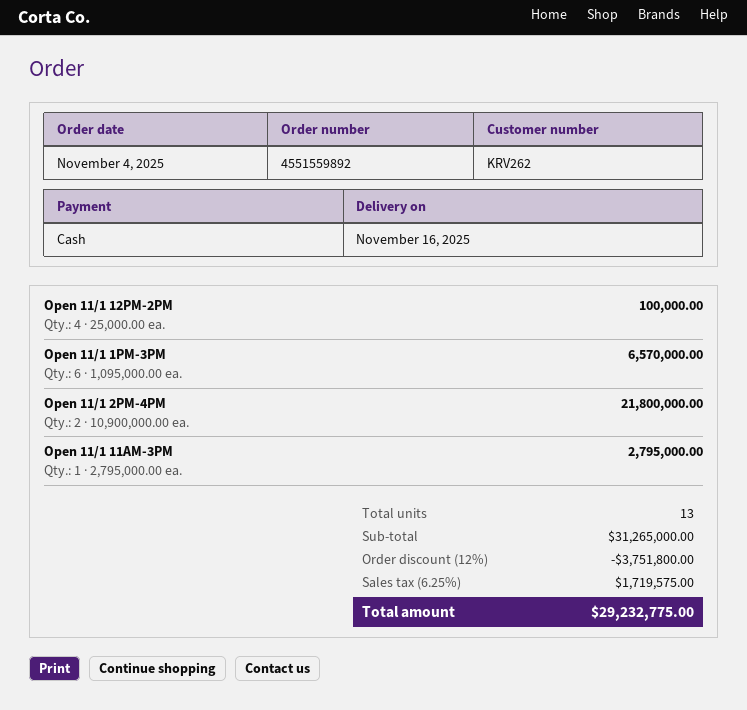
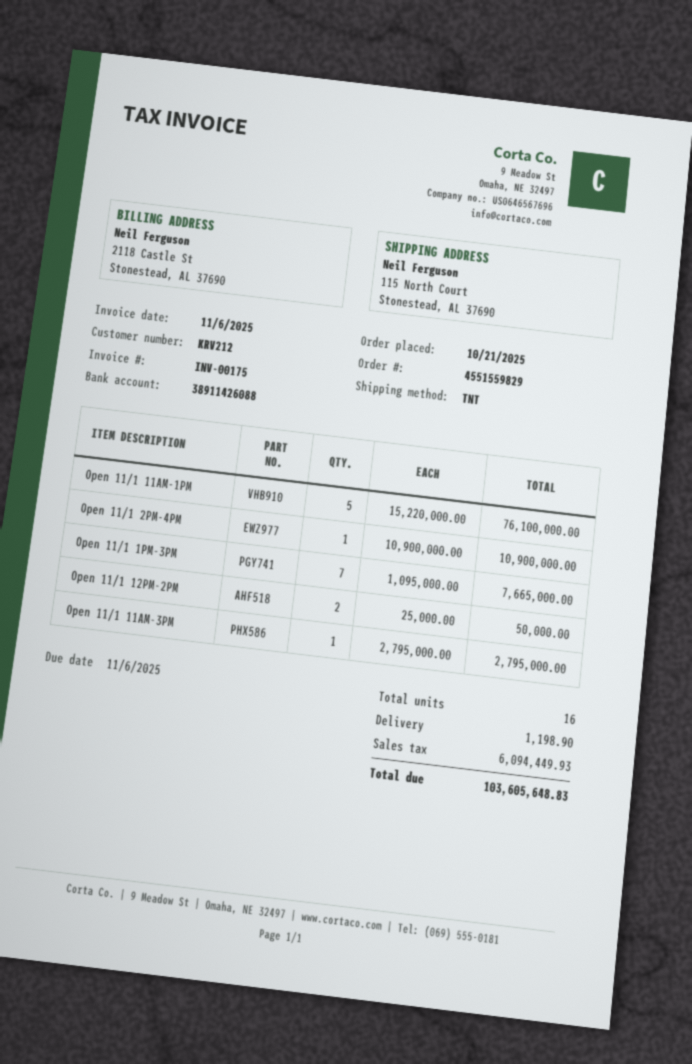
order number: 4551559892 -> 4551559829
order date: 2025-11-04 -> 2025-10-21
customer number: KRV262 -> KRV212
Open 11/1 12PM-2PM: 4 x 25000.00 = 100000.00 -> 2 x 25000.00 = 50000.00
Open 11/1 1PM-3PM: 6 x 1095000.00 = 6570000.00 -> 7 x 1095000.00 = 7665000.00
Open 11/1 2PM-4PM: 2 x 10900000.00 = 21800000.00 -> 1 x 10900000.00 = 10900000.00
Open 11/1 11AM-1PM: none -> 5 x 15220000.00 = 76100000.00
total quantity: 13 -> 16
discount: 12% = 3751800.00 -> none
shipping: none -> 1198.90
tax: 1719575.00 -> 6094449.93
total: 29232775.00 -> 103605648.83

